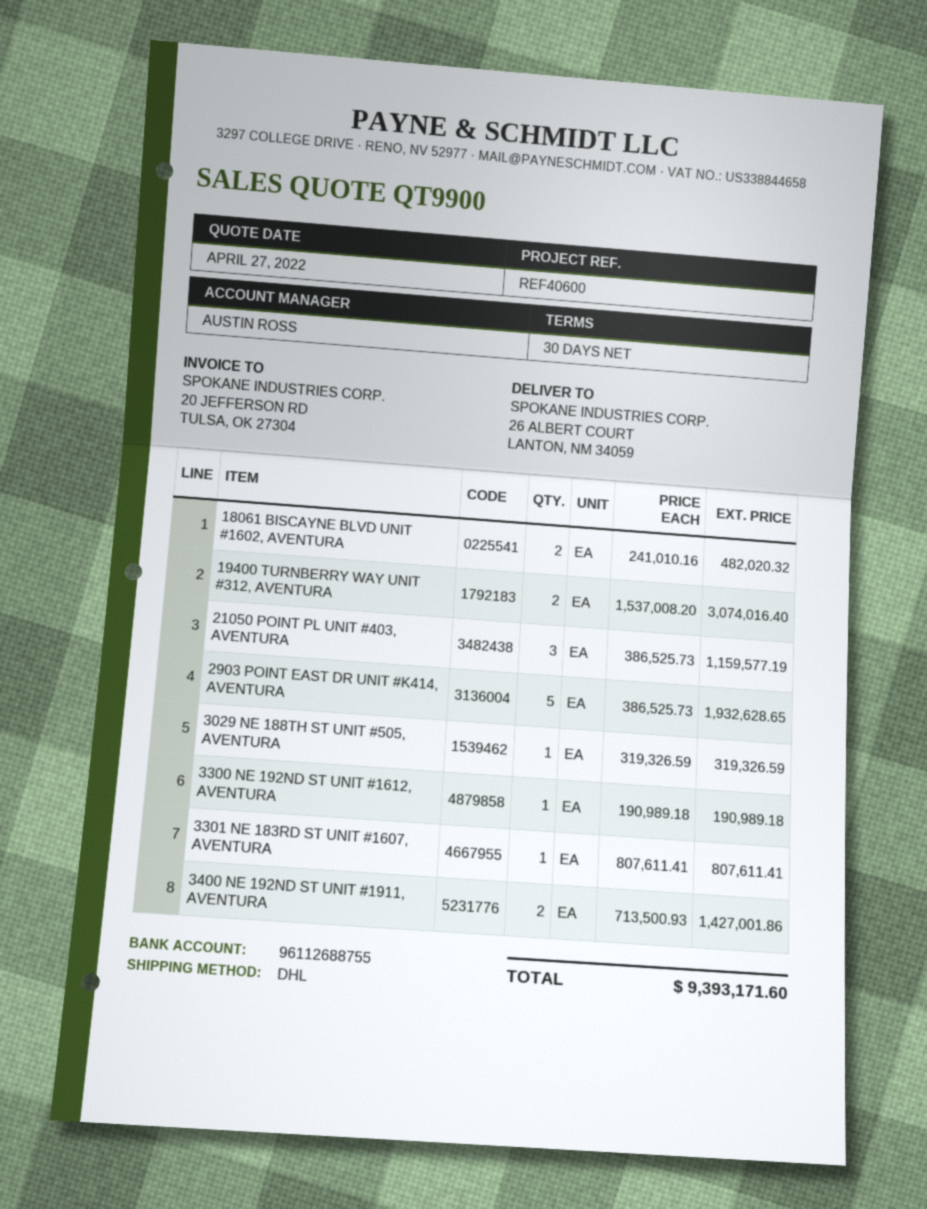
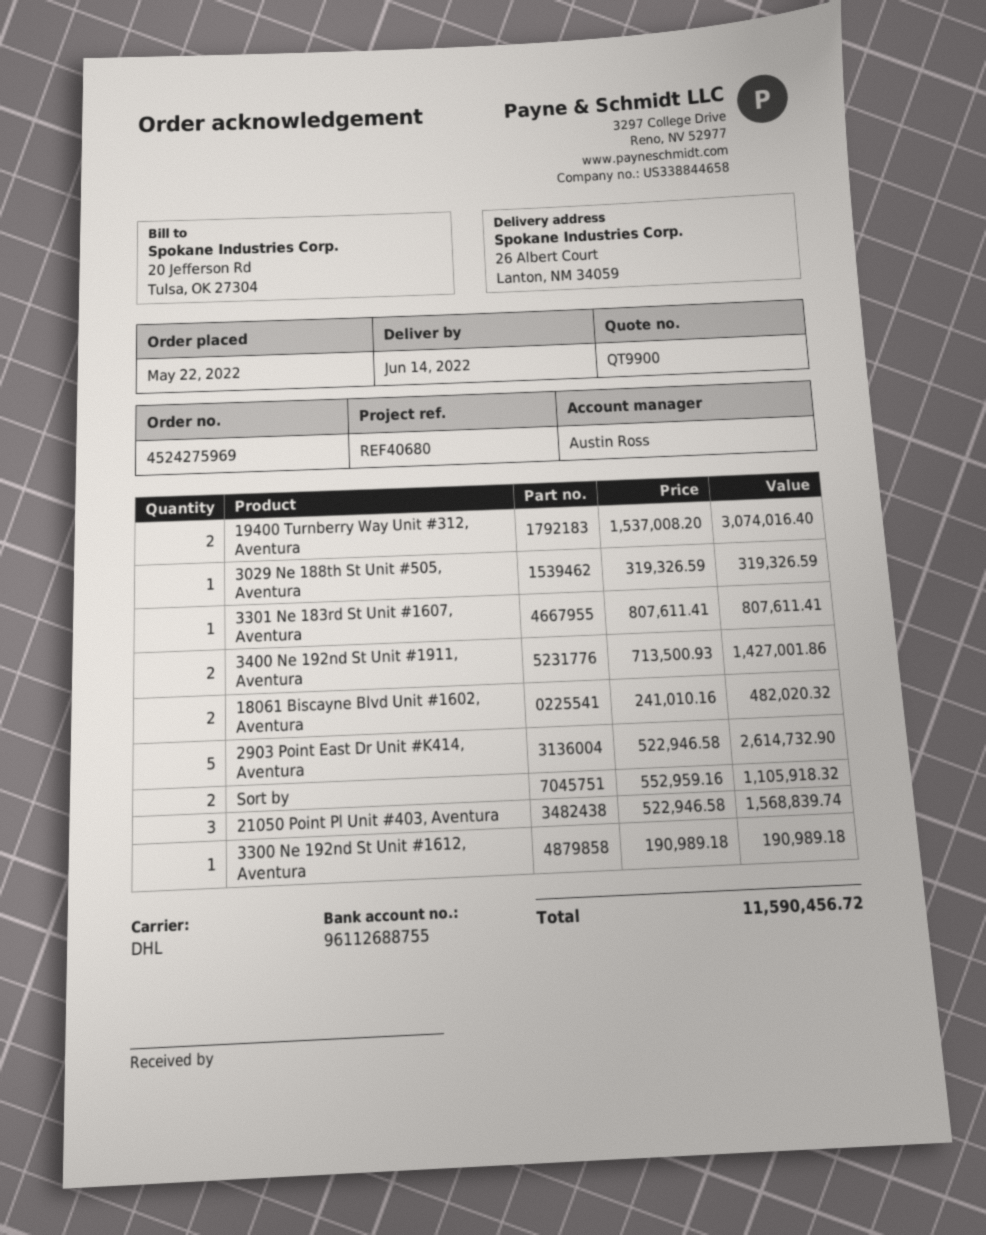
reference: REF40600 -> REF40680
21050 POINT PL UNIT #403, AVENTURA: 3 x 386525.73 = 1159577.19 -> 3 x 522946.58 = 1568839.74
2903 POINT EAST DR UNIT #K414, AVENTURA: 5 x 386525.73 = 1932628.65 -> 5 x 522946.58 = 2614732.90
Sort by: none -> 2 x 552959.16 = 1105918.32
total: 9393171.60 -> 11590456.72

